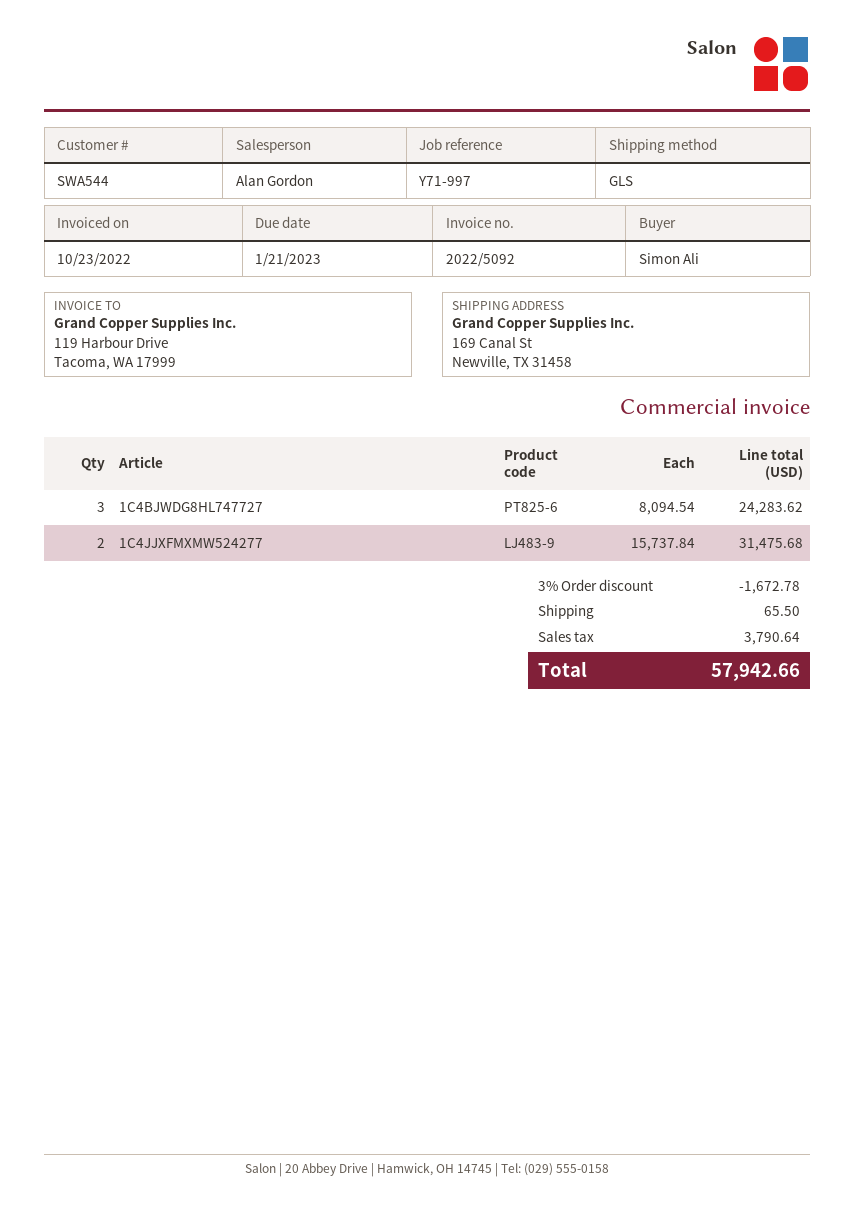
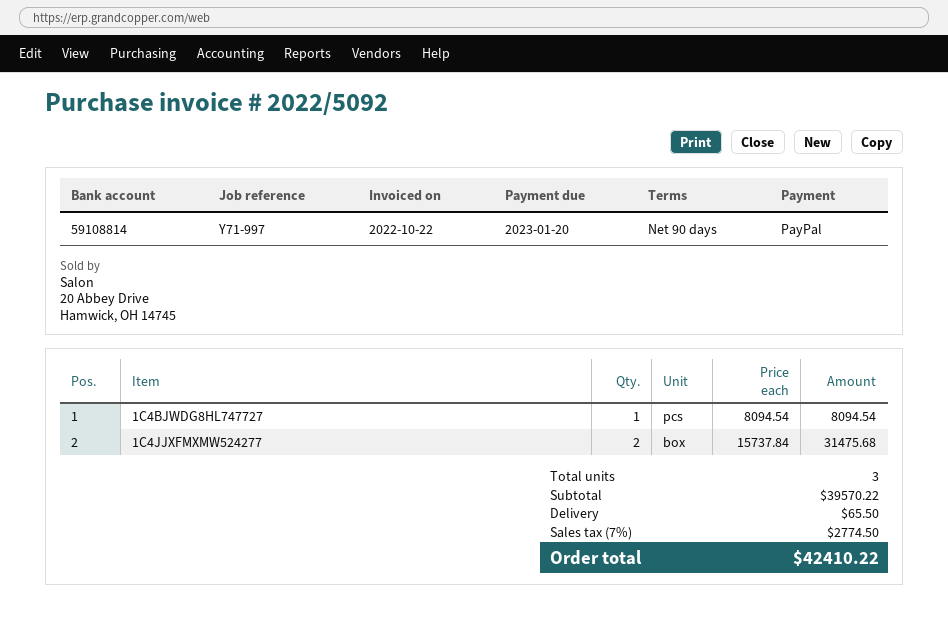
invoice date: 2022-10-23 -> 2022-10-22
due date: 2023-01-21 -> 2023-01-20
1C4BJWDG8HL747727: 3 x 8094.54 = 24283.62 -> 1 x 8094.54 = 8094.54
discount: 3% = 1672.78 -> none
tax: 3790.64 -> 2774.50
total: 57942.66 -> 42410.22

